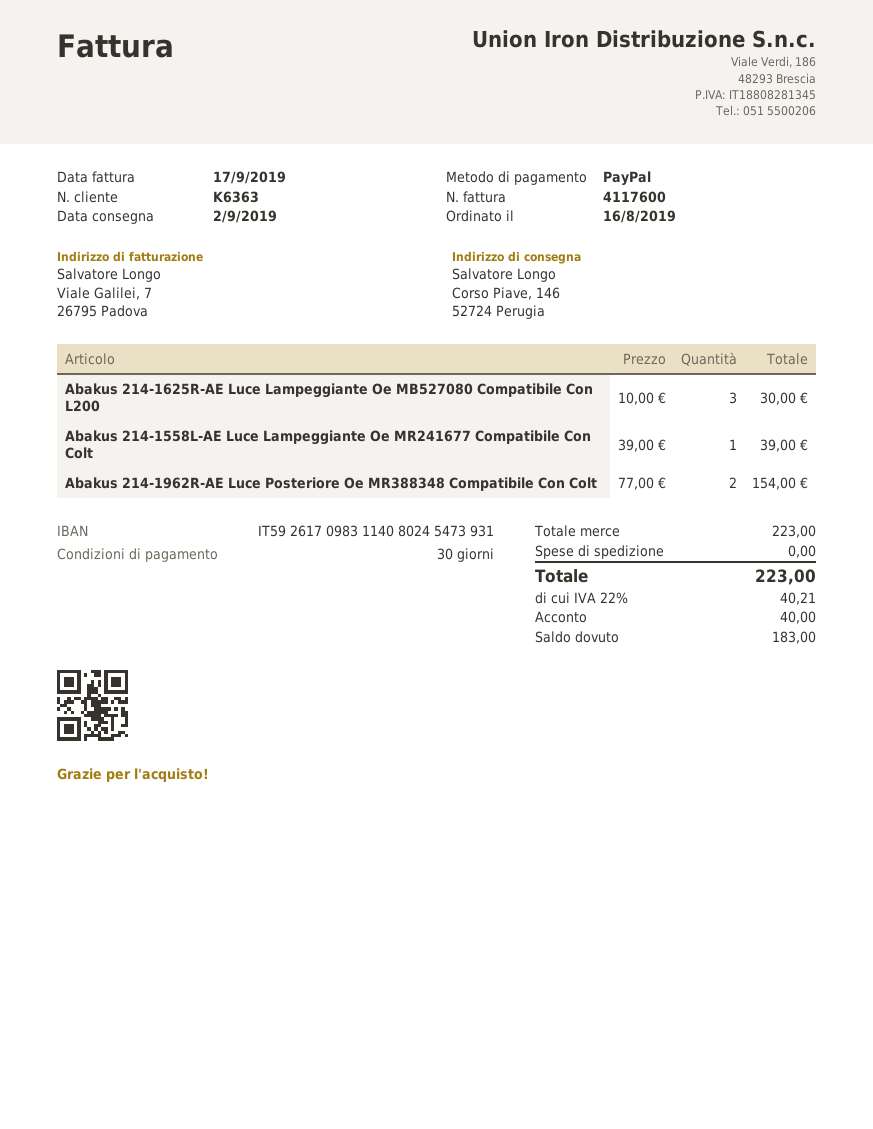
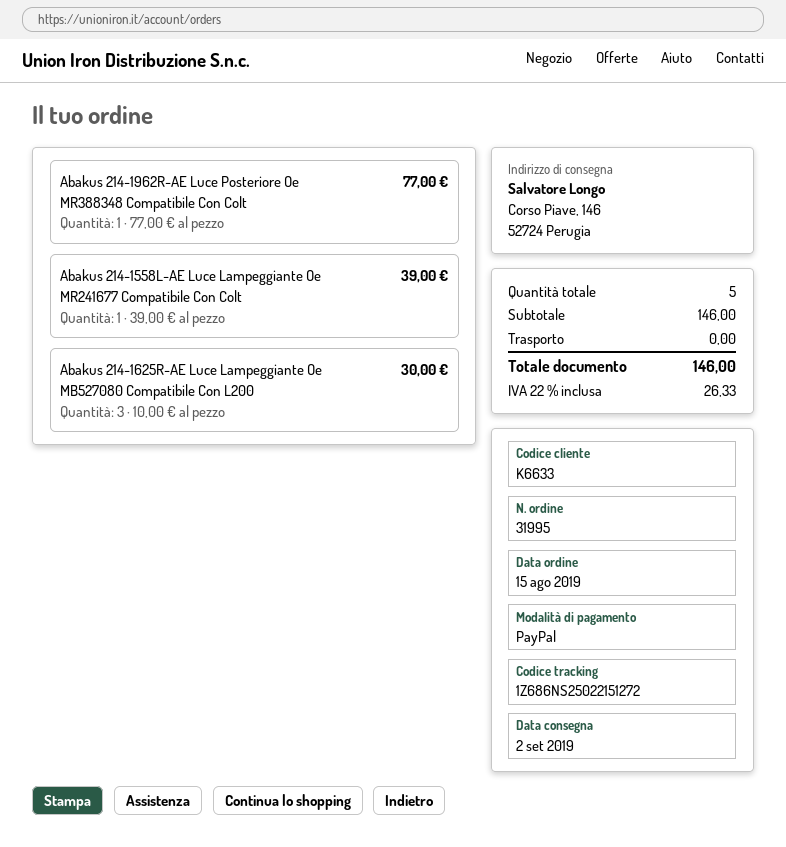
order date: 2019-08-16 -> 2019-08-15
customer number: K6363 -> K6633
Abakus 214-1962R-AE Luce Posteriore Oe MR388348 Compatibile Con Colt: 2 x 77.00 = 154.00 -> 1 x 77.00 = 77.00
subtotal: 223.00 -> 146.00
tax: 22% = 40.21 -> 22% = 26.33
total: 223.00 -> 146.00

